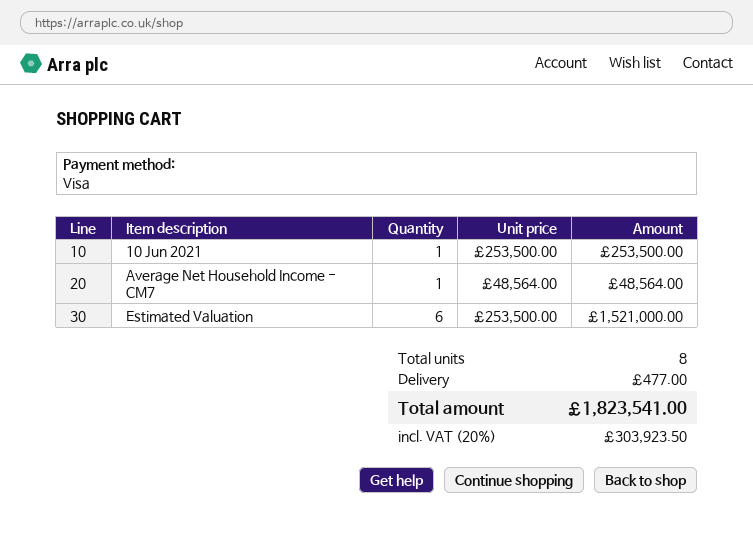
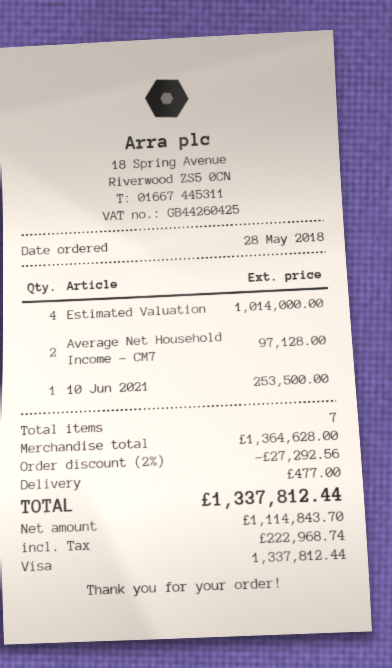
Average Net Household Income - CM7: 1 for 48564.00 -> 2 for 97128.00
Estimated Valuation: 6 for 1521000.00 -> 4 for 1014000.00
total quantity: 8 -> 7
discount: none -> 2% = 27292.56
tax: 303923.50 -> 222968.74
total: 1823541.00 -> 1337812.44

